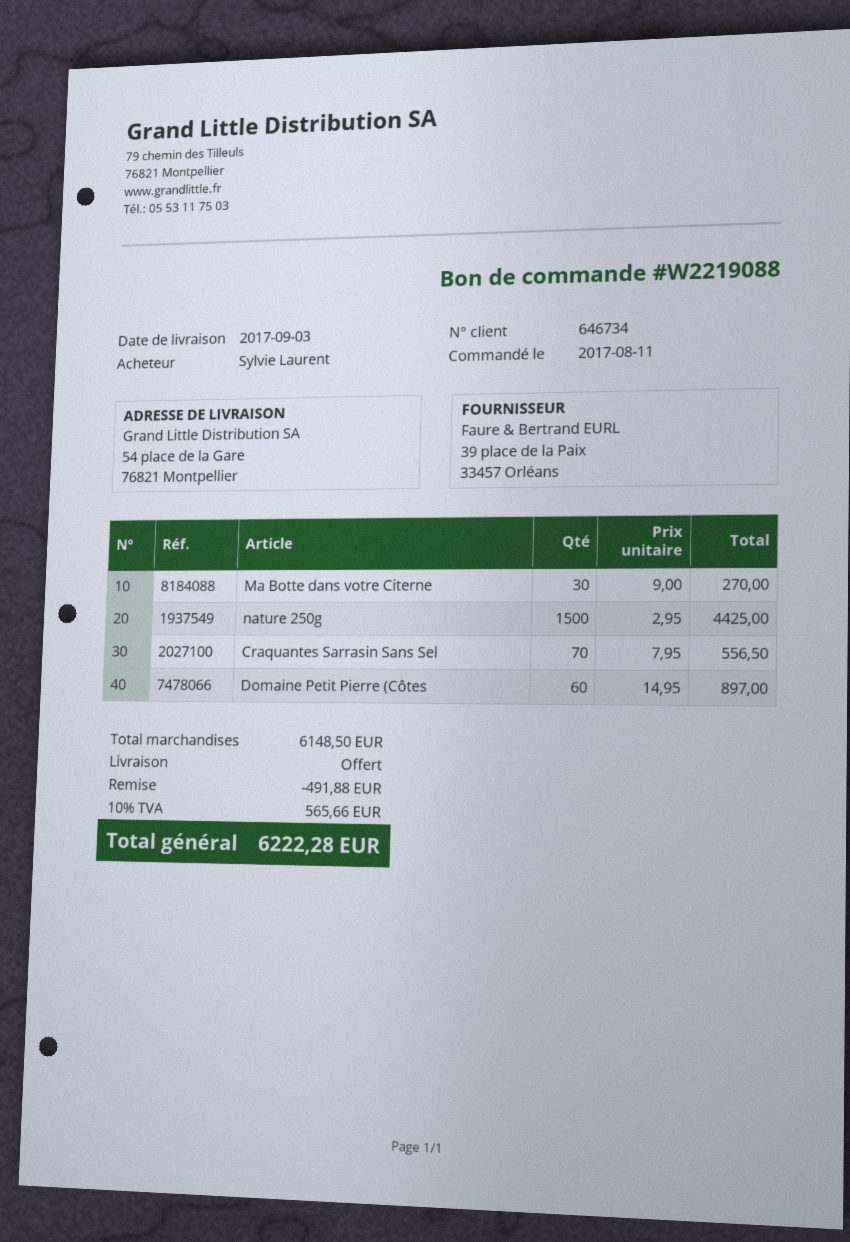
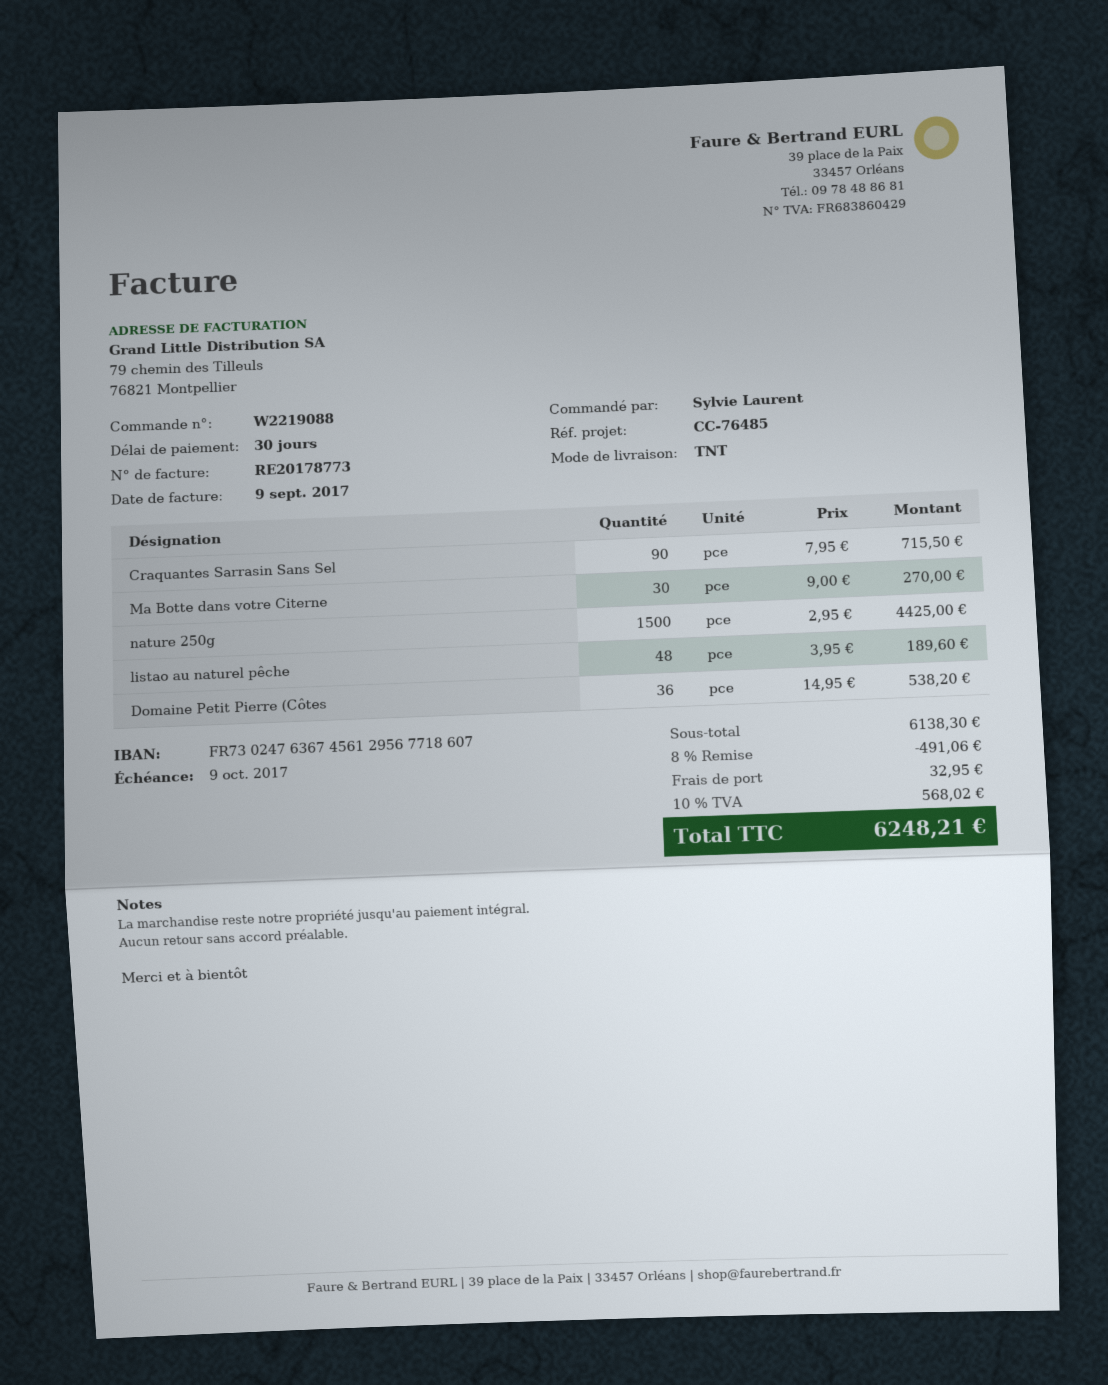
Craquantes Sarrasin Sans Sel: 70 x 7.95 = 556.50 -> 90 x 7.95 = 715.50
Domaine Petit Pierre (Côtes: 60 x 14.95 = 897.00 -> 36 x 14.95 = 538.20
listao au naturel pêche: none -> 48 x 3.95 = 189.60
subtotal: 6148.50 -> 6138.30
discount: 491.88 -> 491.06
shipping: 0.00 -> 32.95
tax: 10% = 565.66 -> 10% = 568.02
total: 6222.28 -> 6248.21

